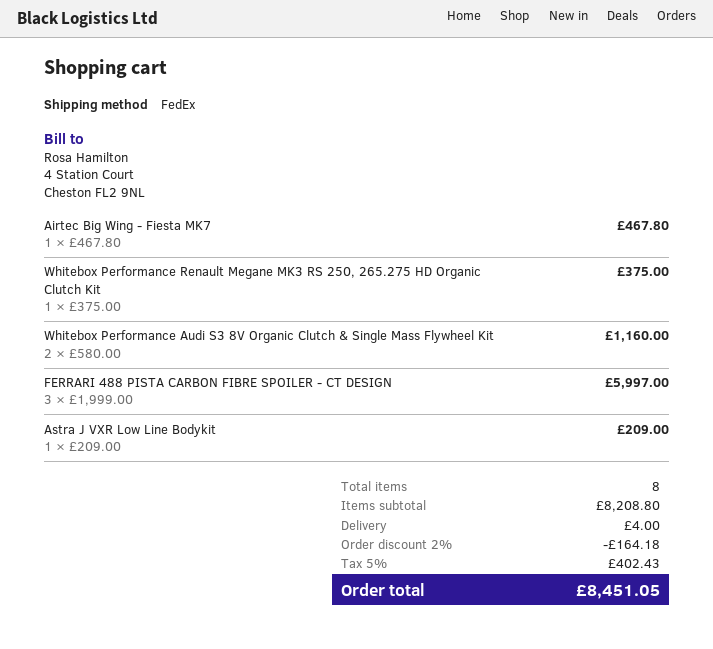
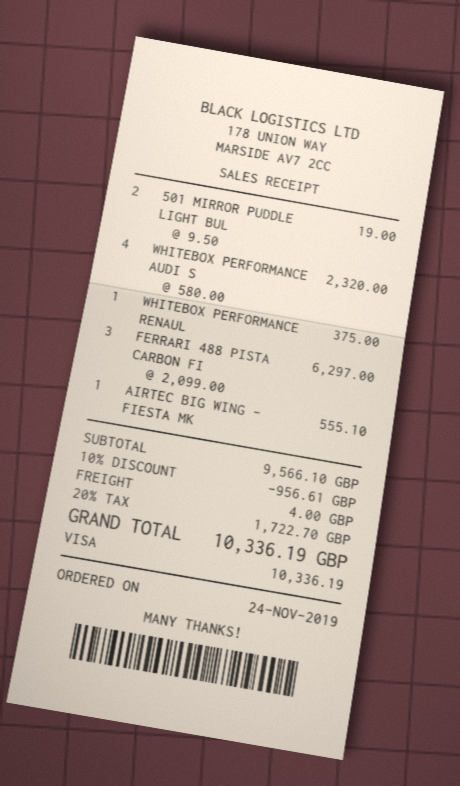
Airtec Big Wing - Fiesta MK7: 1 x 467.80 = 467.80 -> 1 x 555.10 = 555.10
Whitebox Performance Audi S3 8V Organic Clutch & Single Mass Flywheel Kit: 2 x 580.00 = 1160.00 -> 4 x 580.00 = 2320.00
FERRARI 488 PISTA CARBON FIBRE SPOILER - CT DESIGN: 3 x 1999.00 = 5997.00 -> 3 x 2099.00 = 6297.00
Astra J VXR Low Line Bodykit: 1 x 209.00 = 209.00 -> none
501 MIRROR PUDDLE LIGHT BUL: none -> 2 x 9.50 = 19.00
subtotal: 8208.80 -> 9566.10
discount: 2% = 164.18 -> 10% = 956.61
tax: 5% = 402.43 -> 20% = 1722.70
total: 8451.05 -> 10336.19

